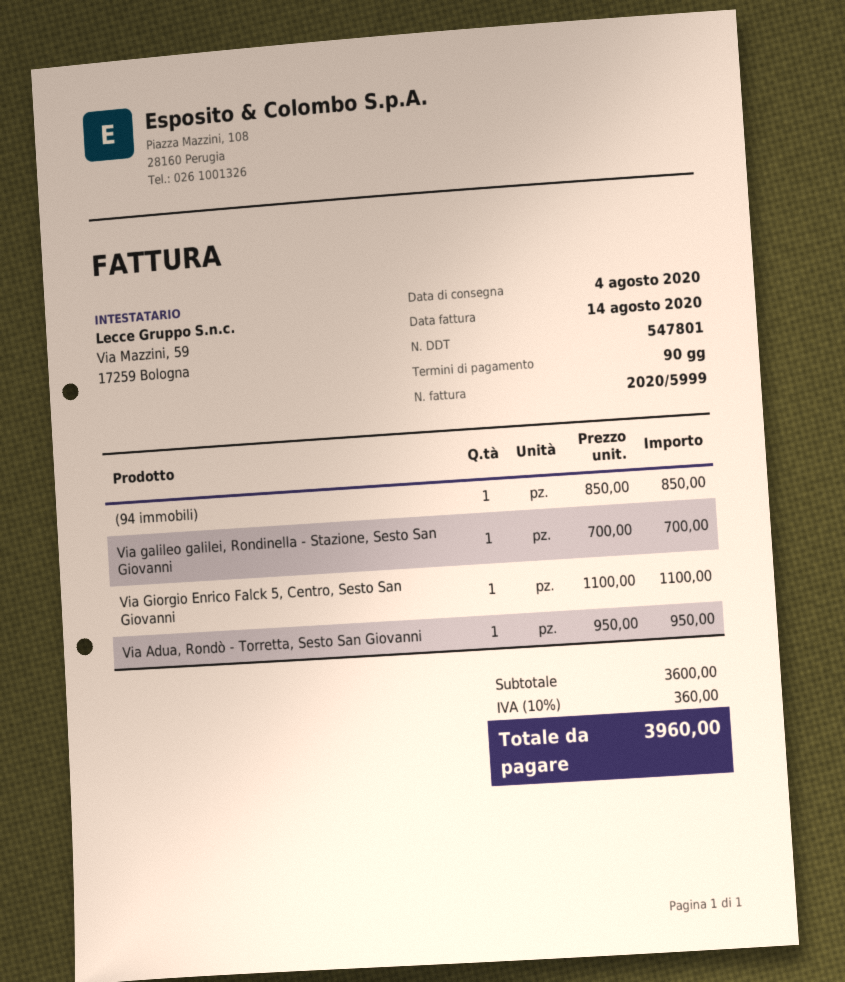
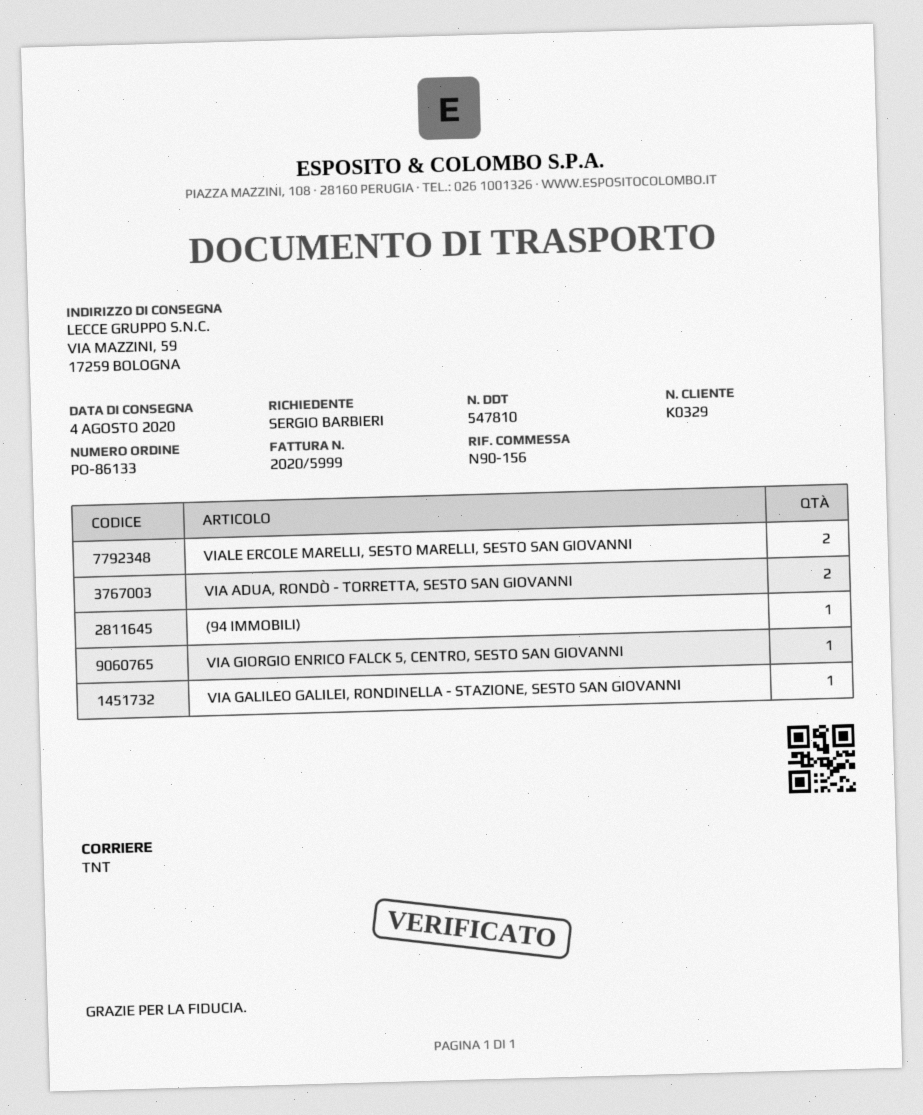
delivery note number: 547801 -> 547810
Via Adua, Rondò - Torretta, Sesto San Giovanni: 1 -> 2
VIALE ERCOLE MARELLI, SESTO MARELLI, SESTO SAN GIOVANNI: none -> 2

